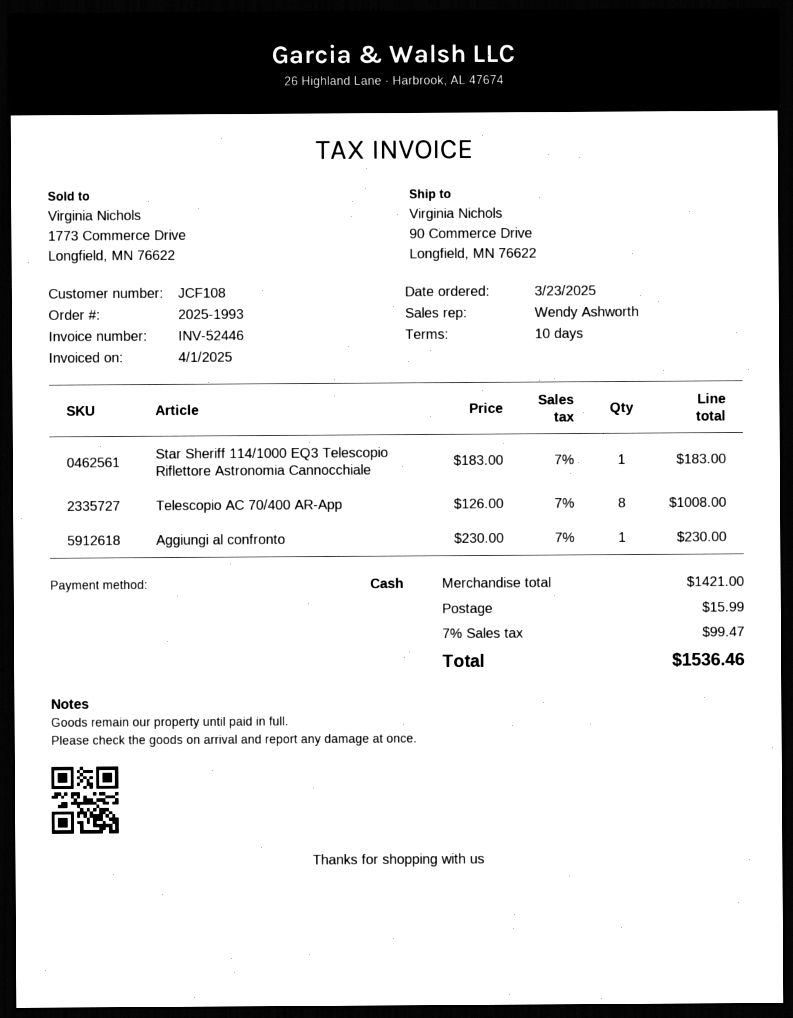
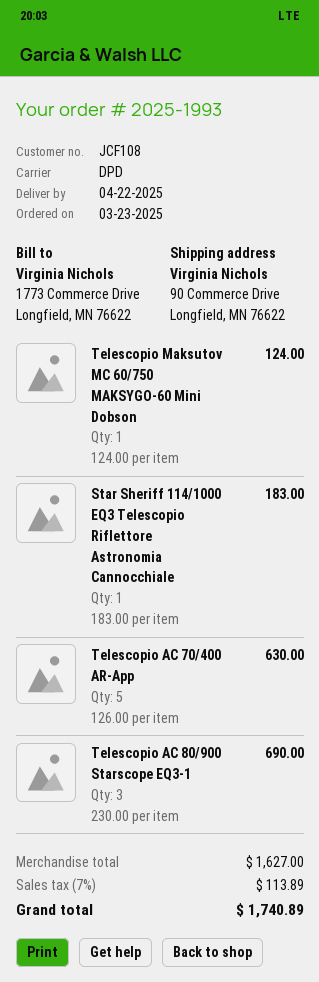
Telescopio AC 70/400 AR-App: 8 x 126.00 = 1008.00 -> 5 x 126.00 = 630.00
Aggiungi al confronto: 1 x 230.00 = 230.00 -> none
Telescopio Maksutov MC 60/750 MAKSYGO-60 Mini Dobson: none -> 1 x 124.00 = 124.00
Telescopio AC 80/900 Starscope EQ3-1: none -> 3 x 230.00 = 690.00
subtotal: 1421.00 -> 1627.00
shipping: 15.99 -> none
tax: 7% = 99.47 -> 7% = 113.89
total: 1536.46 -> 1740.89

